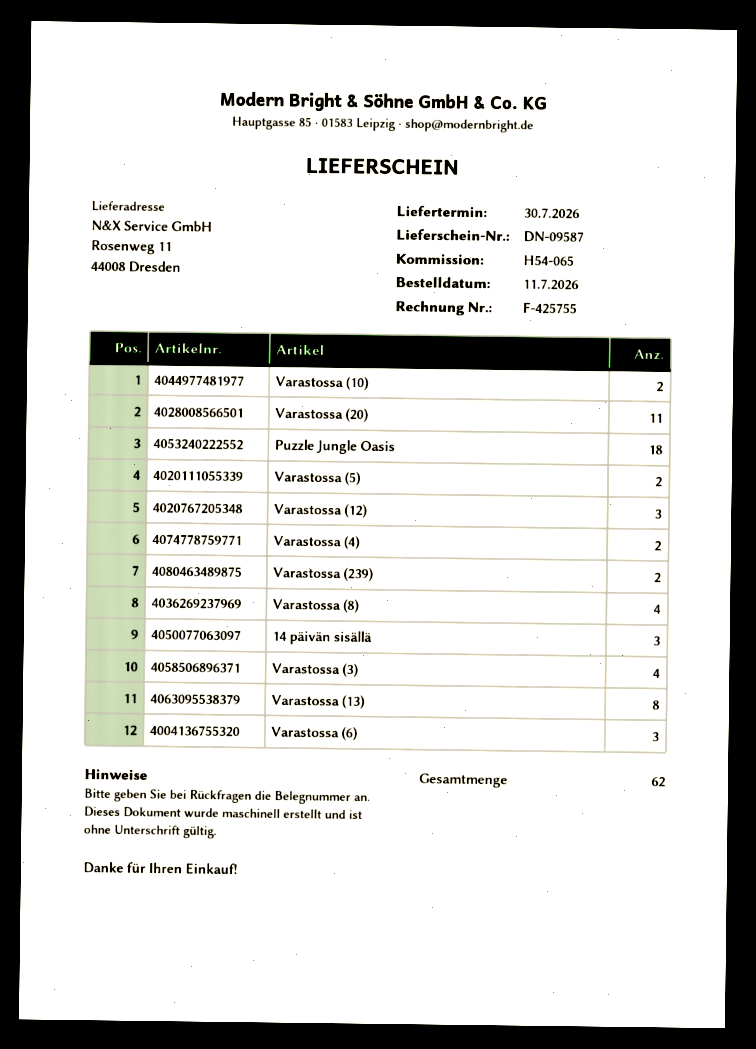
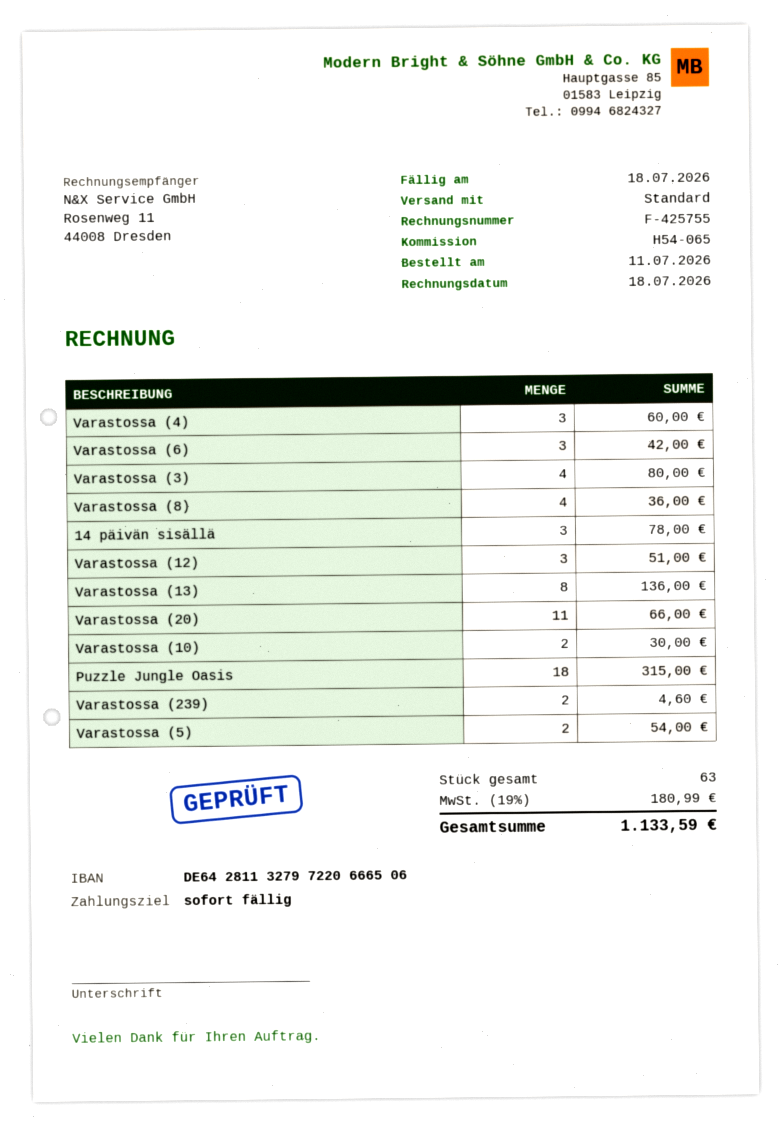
Varastossa (4): 2 -> 3
total quantity: 62 -> 63

